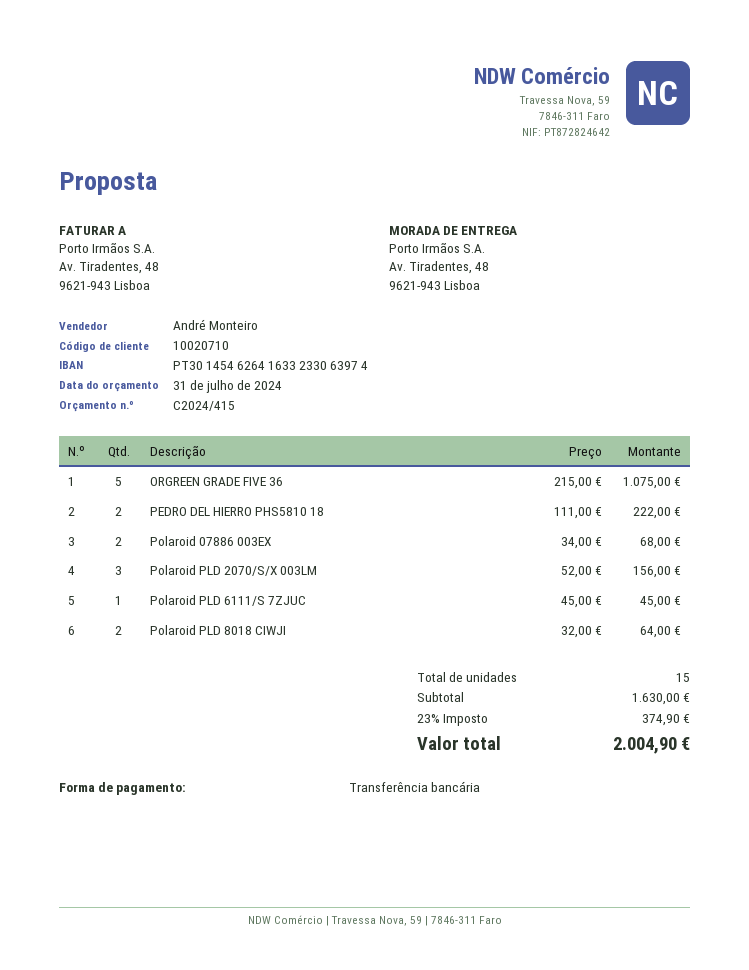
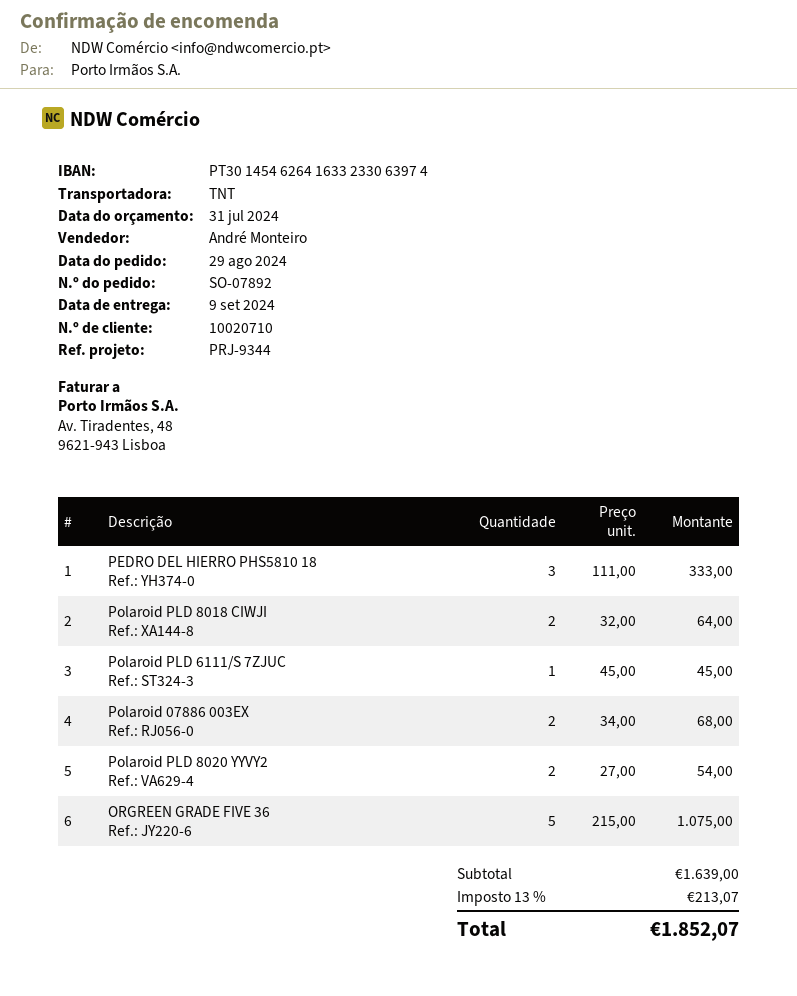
PEDRO DEL HIERRO PHS5810 18: 2 x 111.00 = 222.00 -> 3 x 111.00 = 333.00
Polaroid PLD 2070/S/X 003LM: 3 x 52.00 = 156.00 -> none
Polaroid PLD 8020 YYVY2: none -> 2 x 27.00 = 54.00
subtotal: 1630.00 -> 1639.00
tax: 23% = 374.90 -> 13% = 213.07
total: 2004.90 -> 1852.07

